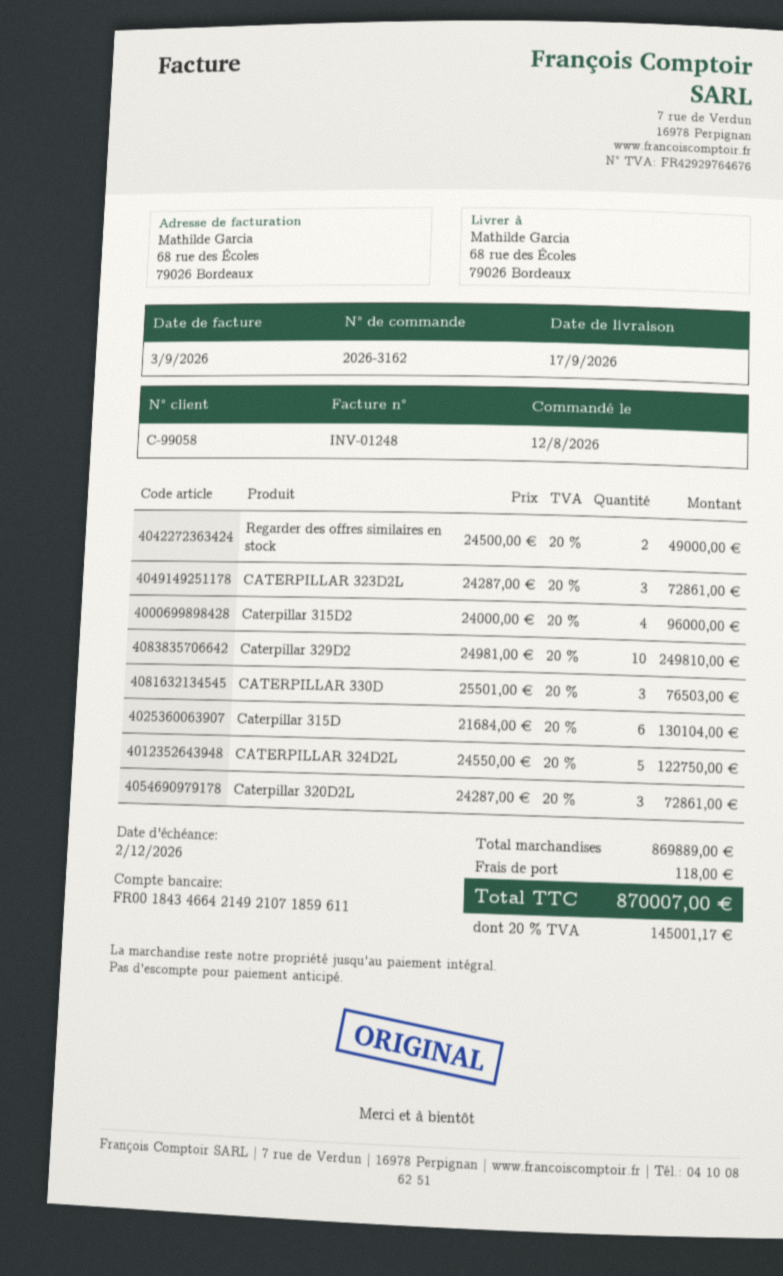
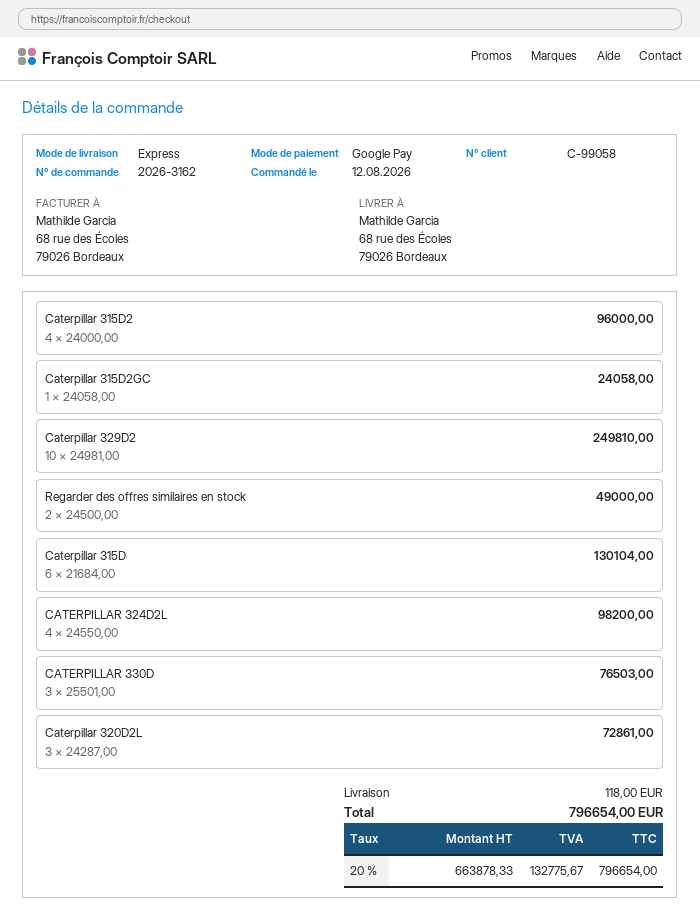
CATERPILLAR 323D2L: 3 x 24287.00 = 72861.00 -> none
CATERPILLAR 324D2L: 5 x 24550.00 = 122750.00 -> 4 x 24550.00 = 98200.00
Caterpillar 315D2GC: none -> 1 x 24058.00 = 24058.00
tax: 20% = 145001.17 -> 20% = 132775.67
total: 870007.00 -> 796654.00

